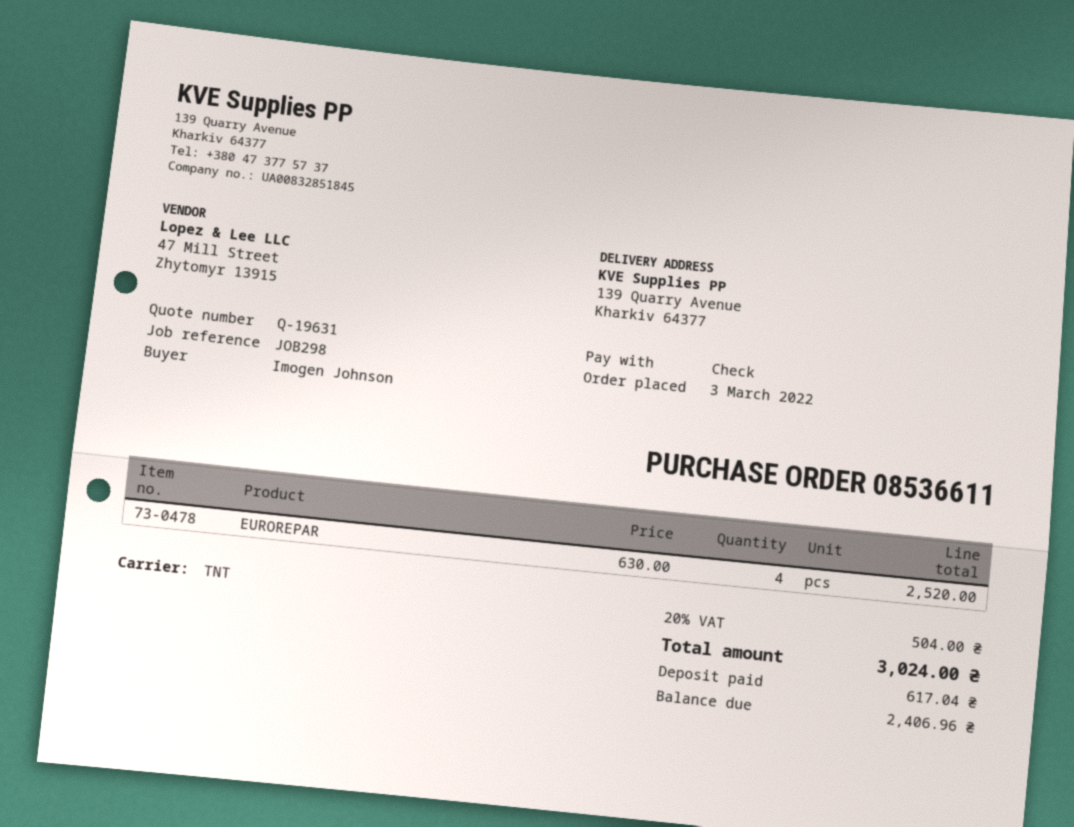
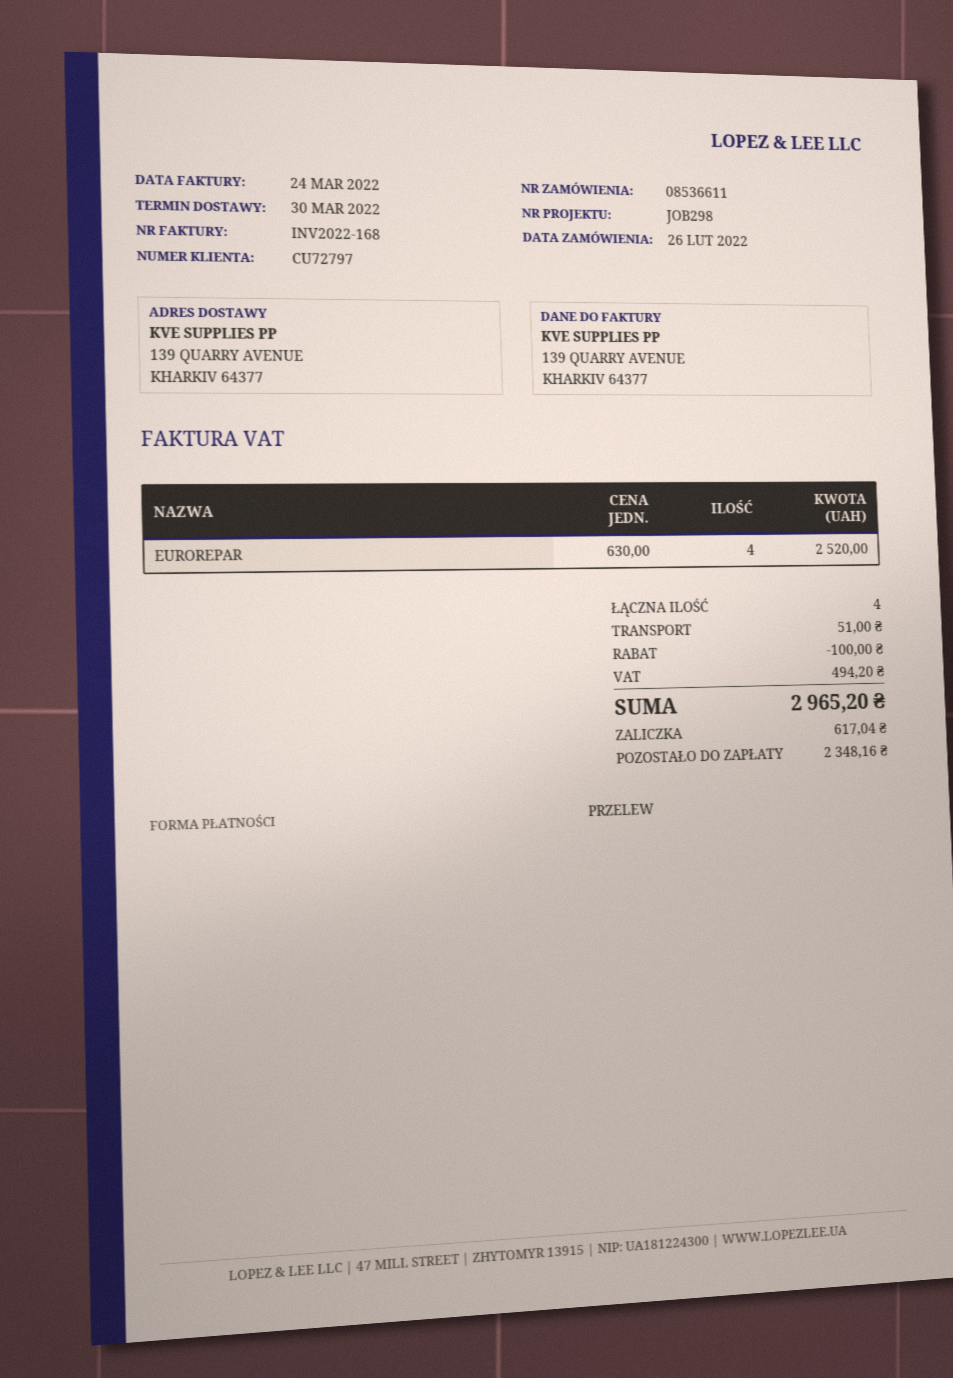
order date: 2022-03-03 -> 2022-02-26
payment method: cheque -> bank transfer
discount: none -> 100.00
shipping: none -> 51.00
tax: 504.00 -> 494.20
total: 3024.00 -> 2965.20
balance: 2406.96 -> 2348.16

